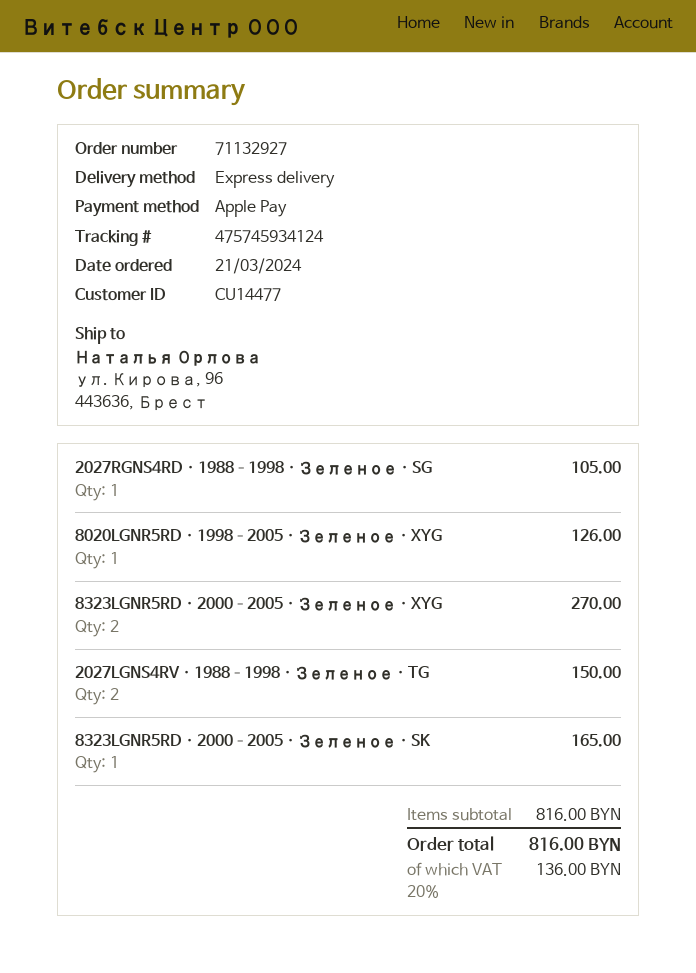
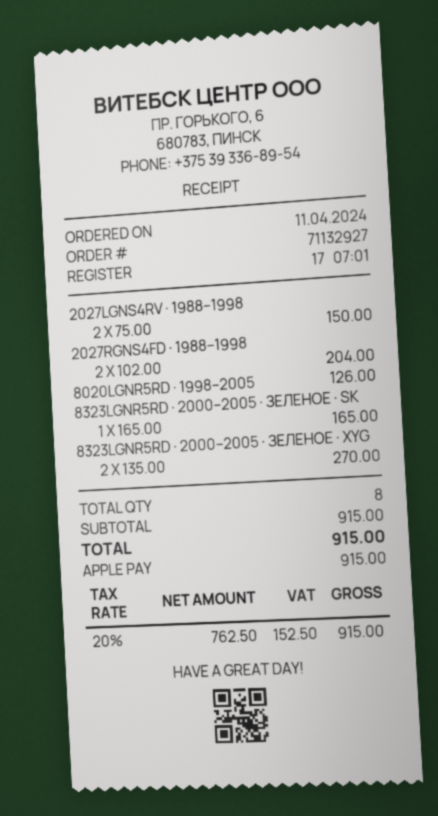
order date: 2024-03-21 -> 2024-04-11
2027RGNS4RD · 1988–1998 · Зеленое · SG: 1 for 105.00 -> none
2027RGNS4FD · 1988–1998: none -> 2 for 204.00
subtotal: 816.00 -> 915.00
tax: 20% = 136.00 -> 20% = 152.50
total: 816.00 -> 915.00

